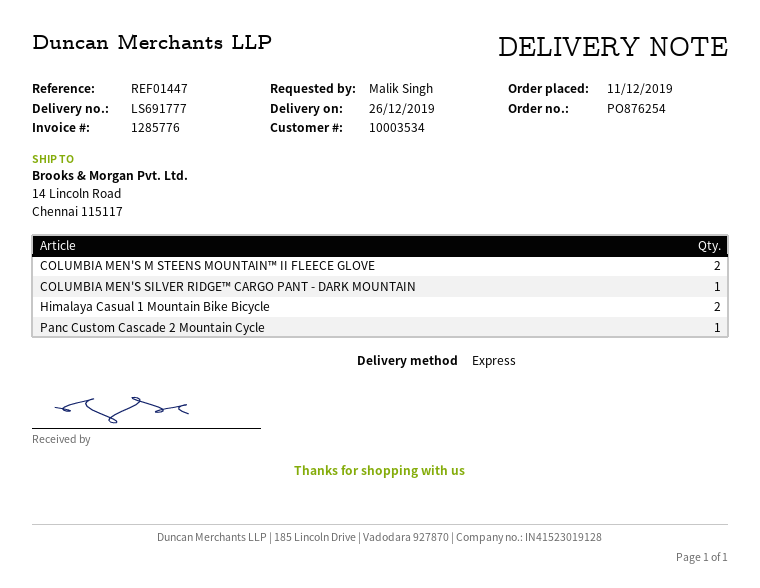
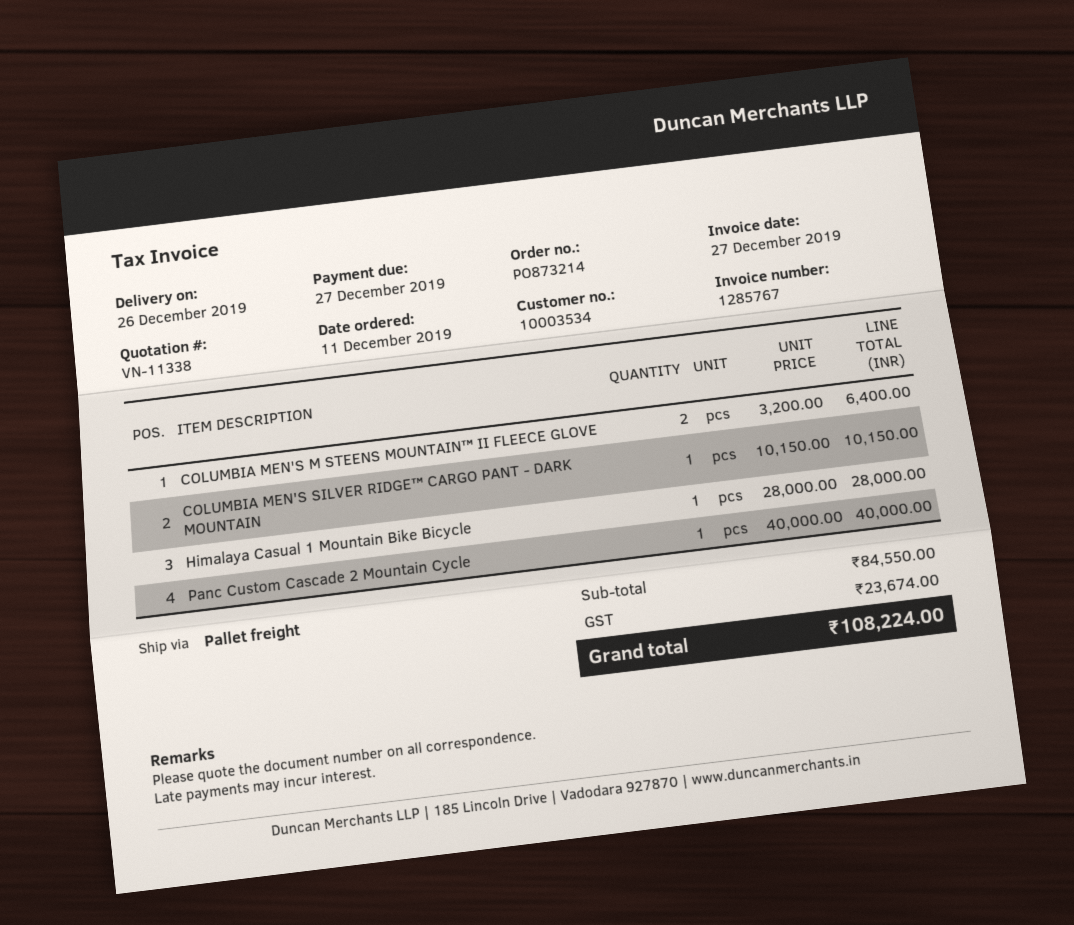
order number: PO876254 -> PO873214
invoice number: 1285776 -> 1285767
shipping method: express -> pallet freight
Himalaya Casual 1 Mountain Bike Bicycle: 2 -> 1

